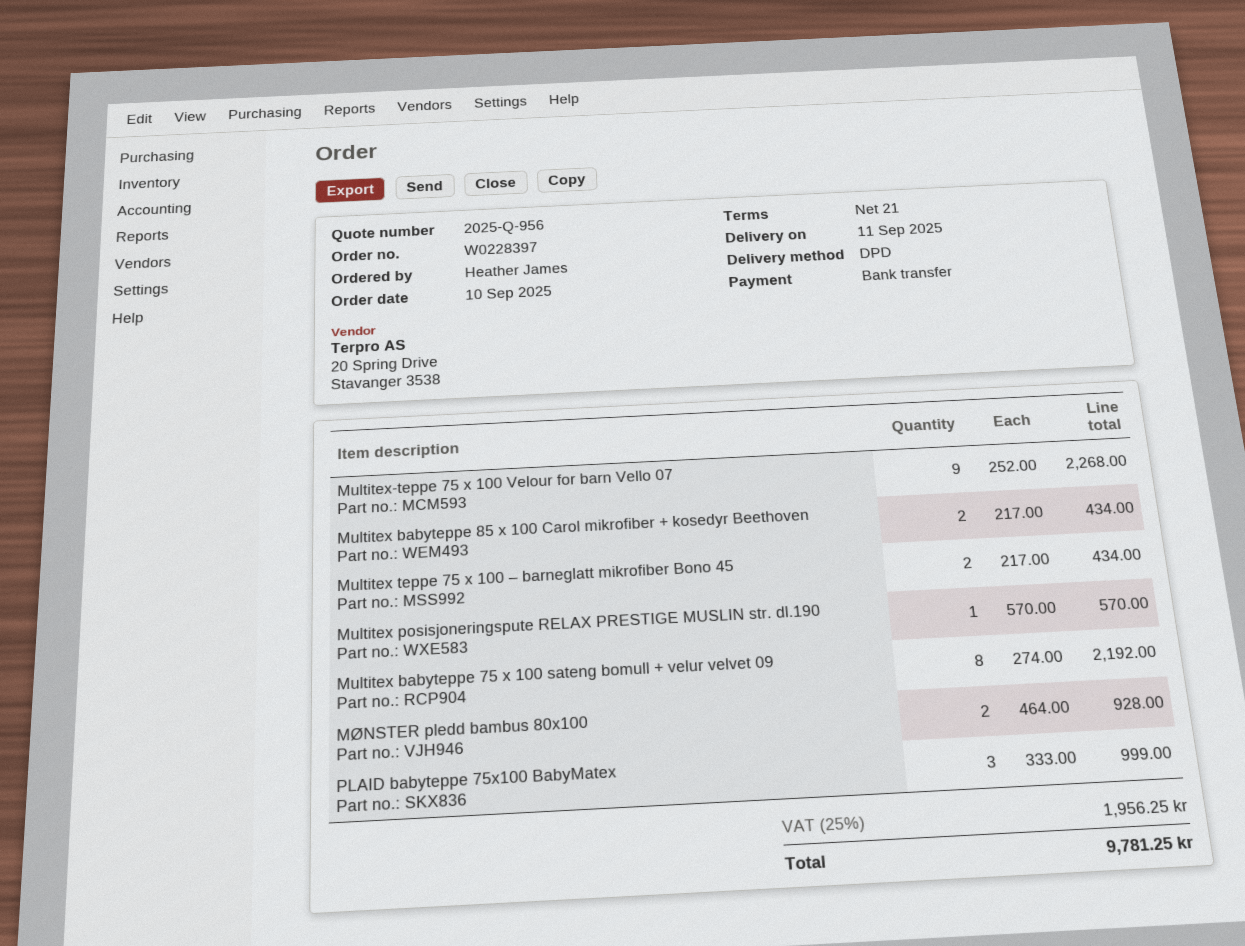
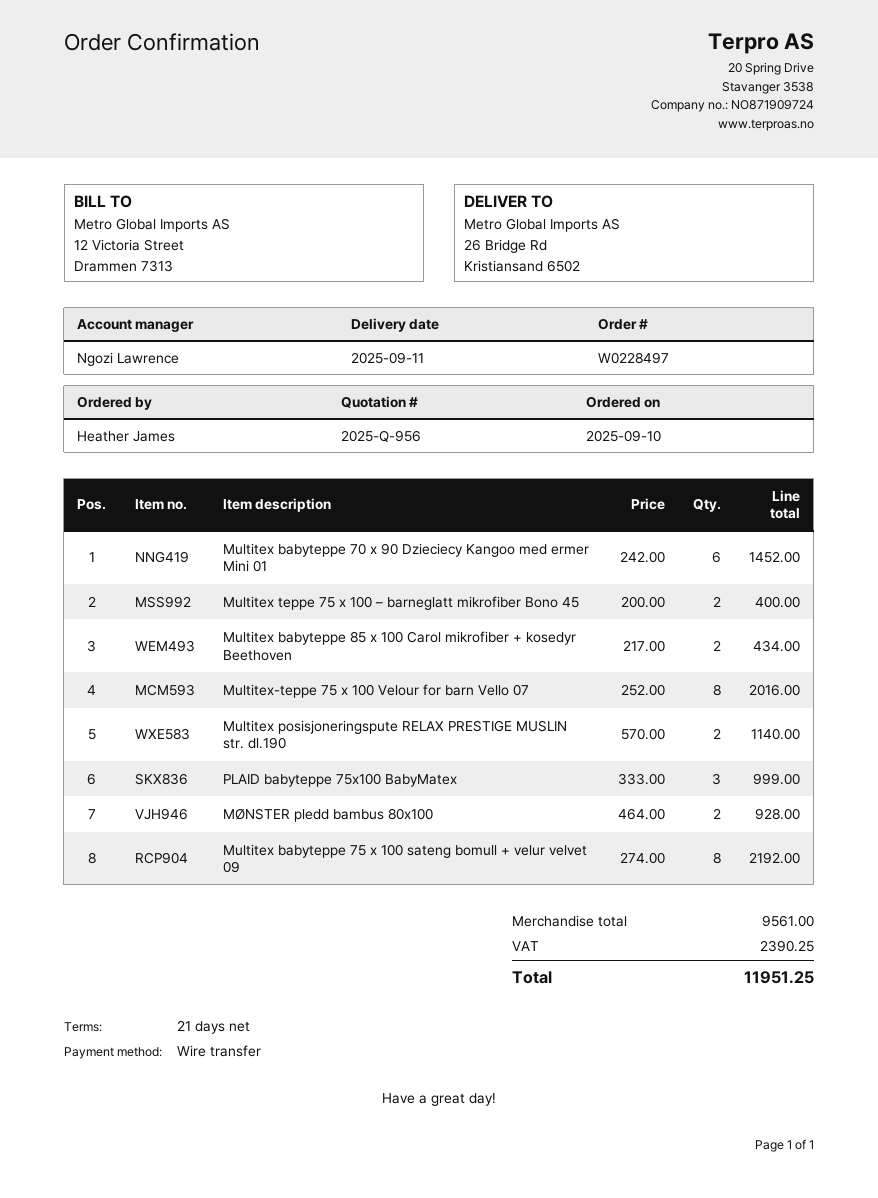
order number: W0228397 -> W0228497
Multitex-teppe 75 x 100 Velour for barn Vello 07: 9 x 252.00 = 2268.00 -> 8 x 252.00 = 2016.00
Multitex teppe 75 x 100 – barneglatt mikrofiber Bono 45: 2 x 217.00 = 434.00 -> 2 x 200.00 = 400.00
Multitex posisjoneringspute RELAX PRESTIGE MUSLIN str. dl.190: 1 x 570.00 = 570.00 -> 2 x 570.00 = 1140.00
Multitex babyteppe 70 x 90 Dzieciecy Kangoo med ermer Mini 01: none -> 6 x 242.00 = 1452.00
tax: 1956.25 -> 2390.25
total: 9781.25 -> 11951.25

